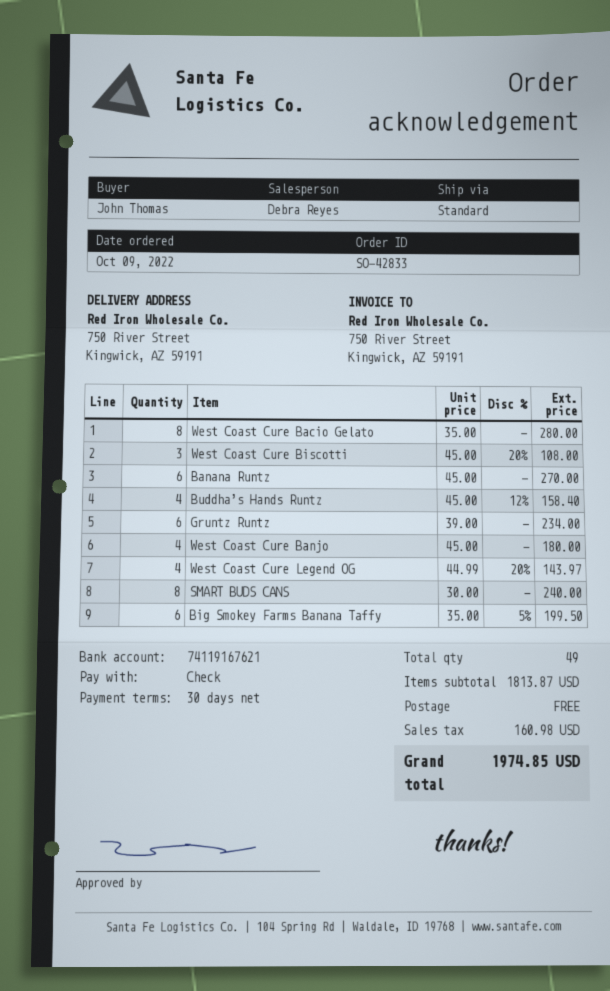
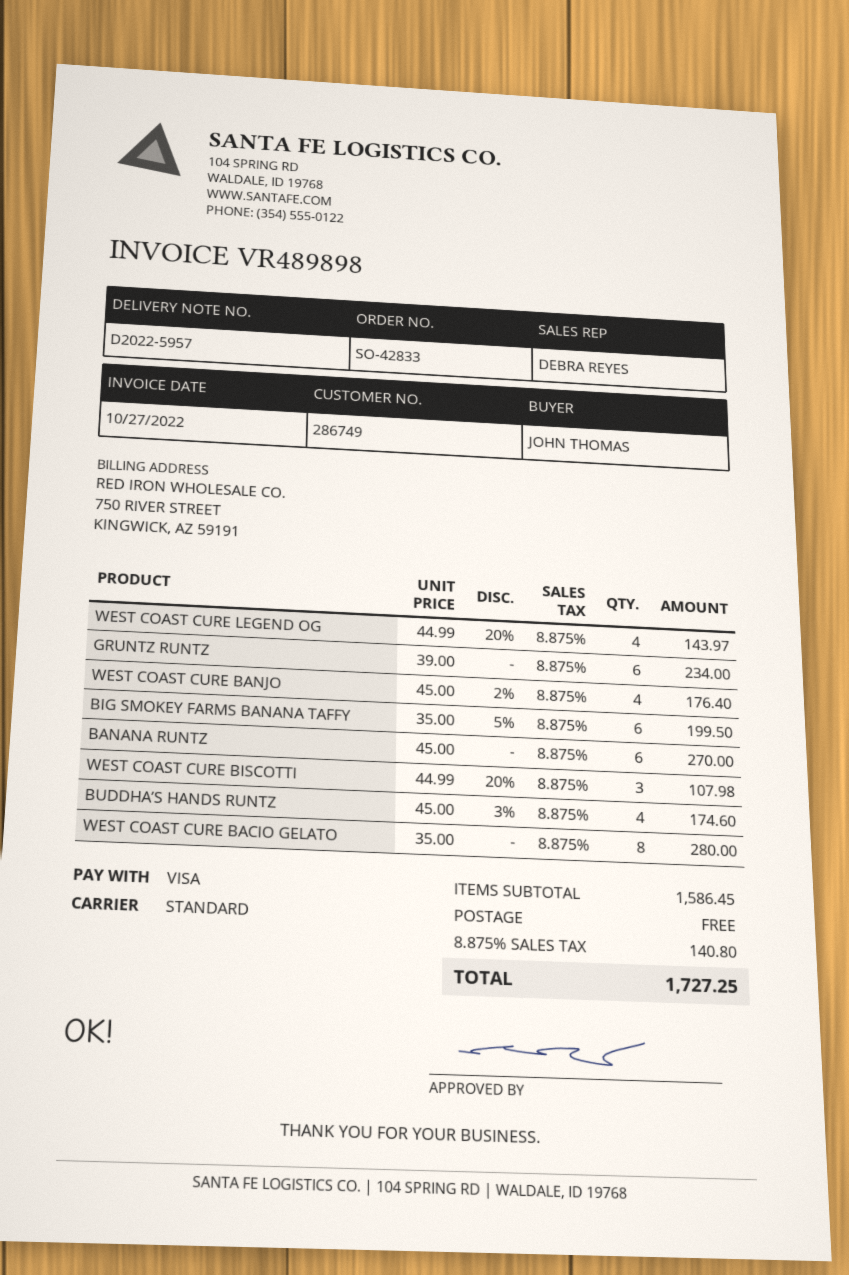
payment method: cheque -> Visa
West Coast Cure Biscotti: 3 x 45.00 - 20% = 108.00 -> 3 x 44.99 - 20% = 107.98
Buddha’s Hands Runtz: 4 x 45.00 - 12% = 158.40 -> 4 x 45.00 - 3% = 174.60
West Coast Cure Banjo: 4 x 45.00 = 180.00 -> 4 x 45.00 - 2% = 176.40
SMART BUDS CANS: 8 x 30.00 = 240.00 -> none
subtotal: 1813.87 -> 1586.45
tax: 160.98 -> 140.80
total: 1974.85 -> 1727.25

